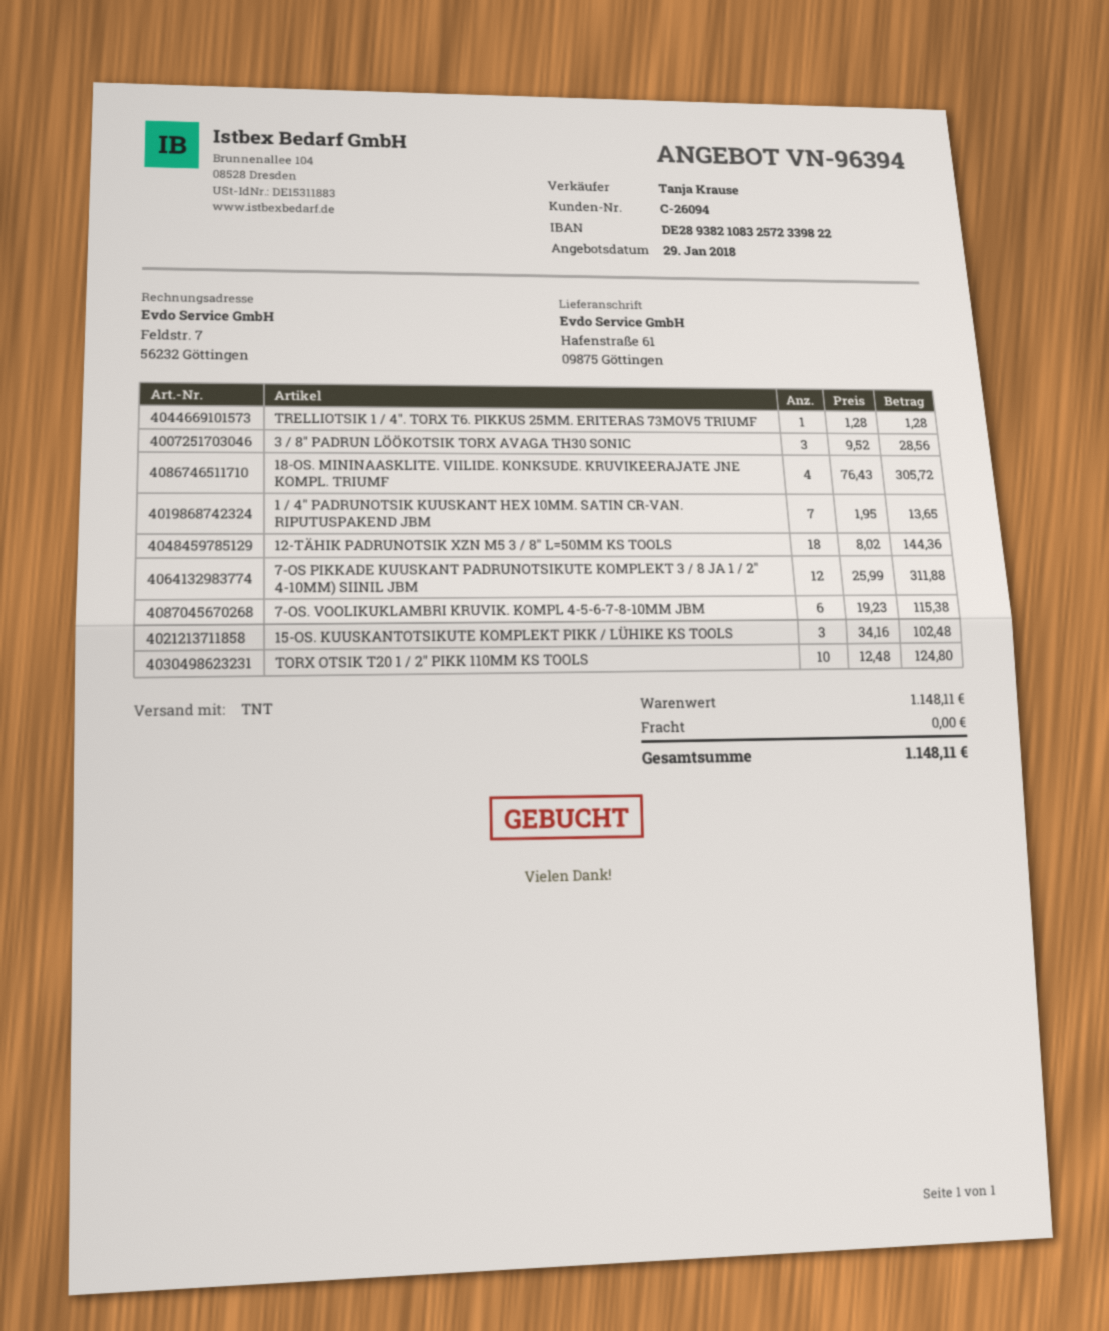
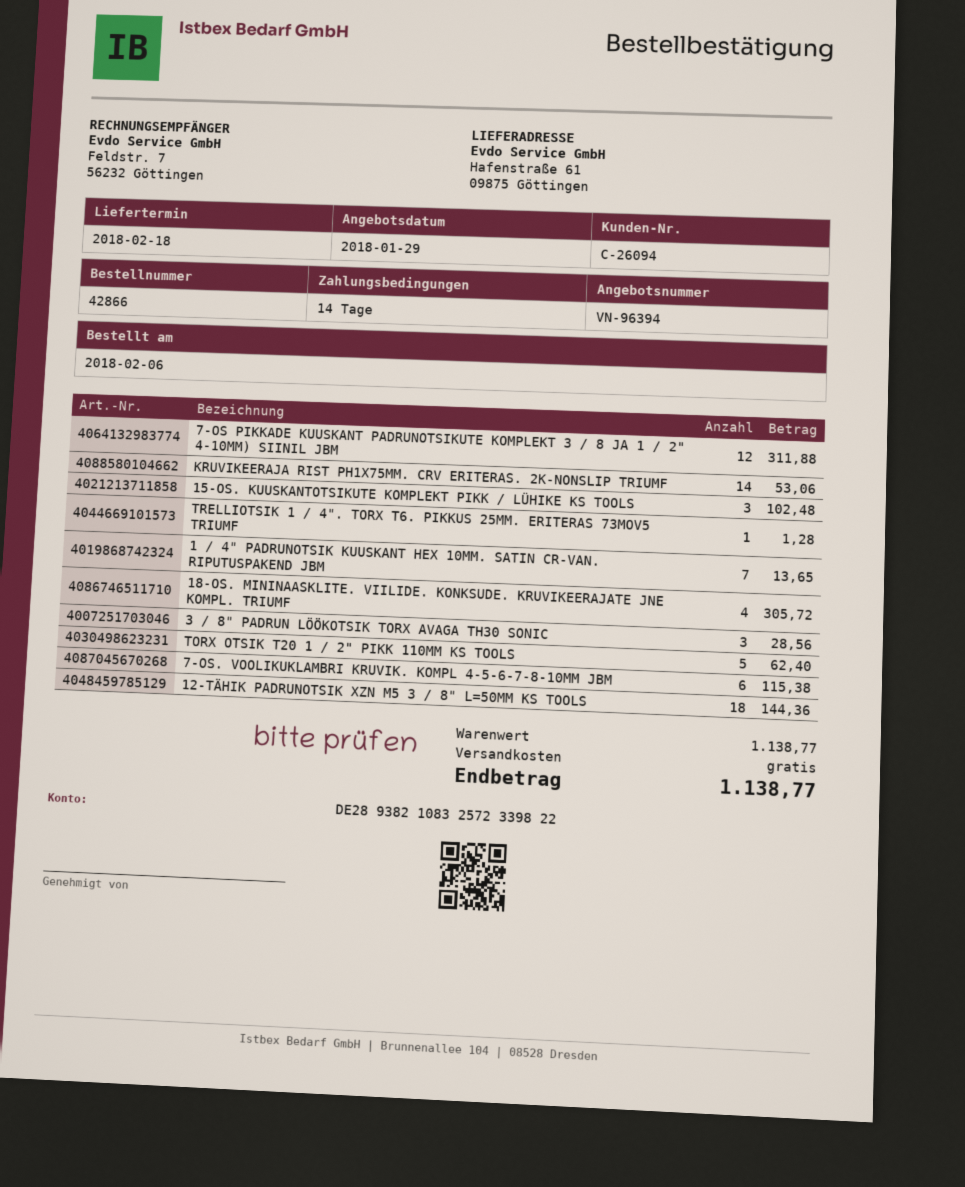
TORX OTSIK T20 1 / 2" PIKK 110MM KS TOOLS: 10 for 124.80 -> 5 for 62.40
KRUVIKEERAJA RIST PH1X75MM. CRV ERITERAS. 2K-NONSLIP TRIUMF: none -> 14 for 53.06
subtotal: 1148.11 -> 1138.77
total: 1148.11 -> 1138.77

